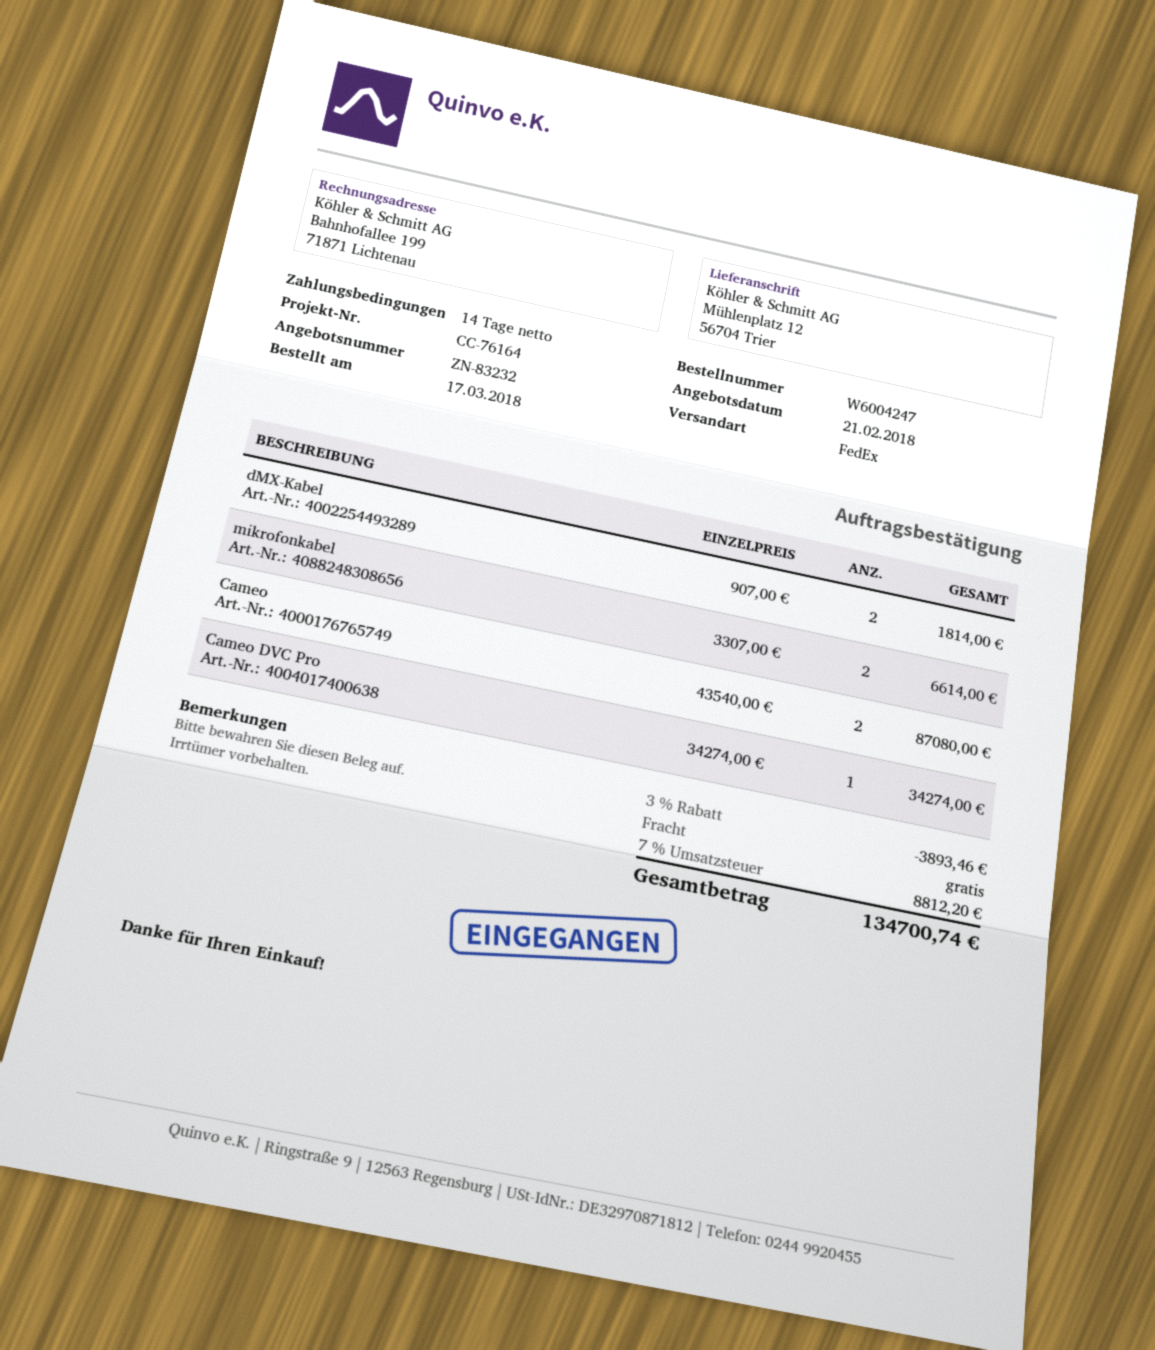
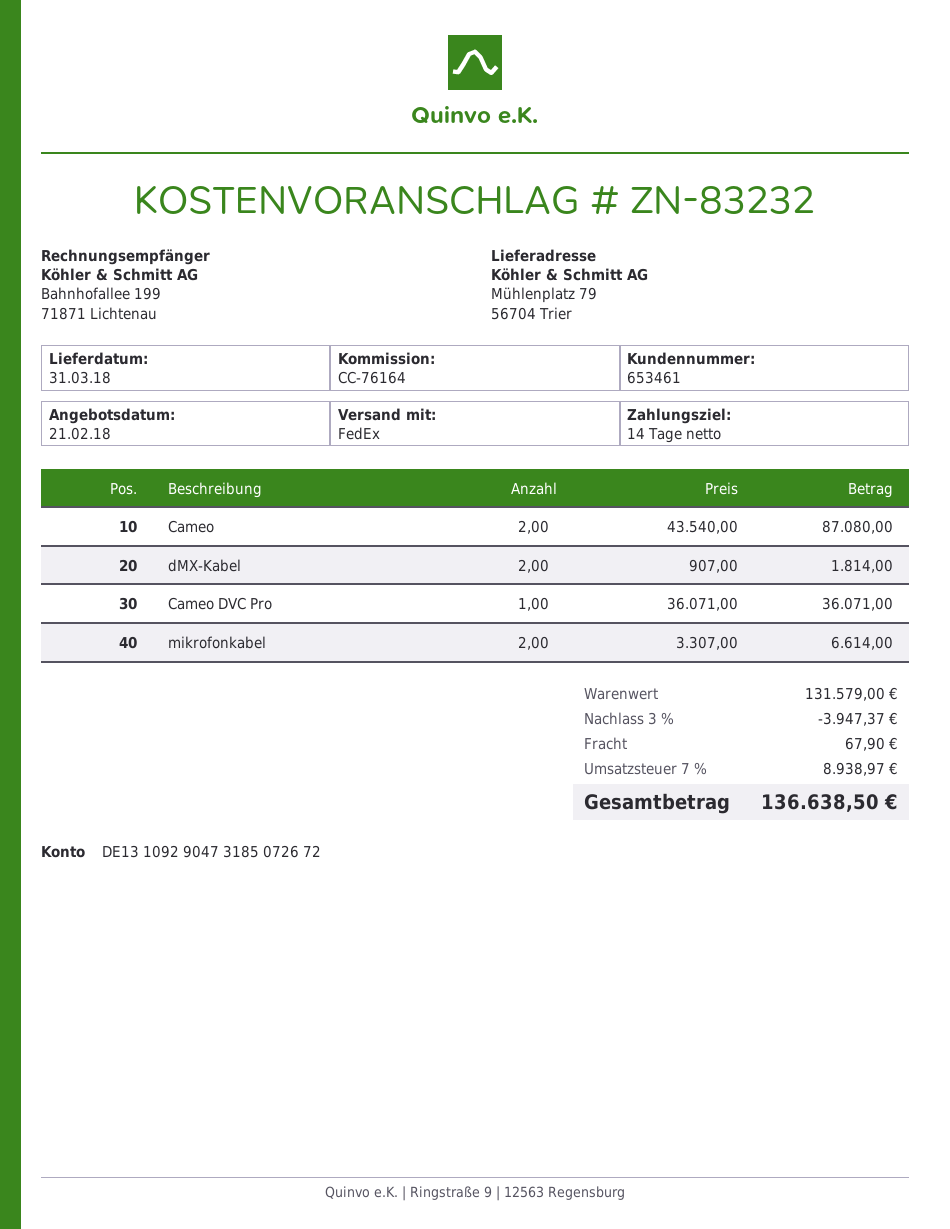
ship to: Mühlenplatz 12, 56704 Trier -> Mühlenplatz 79, 56704 Trier
Cameo DVC Pro: 1 x 34274.00 = 34274.00 -> 1 x 36071.00 = 36071.00
discount: 3% = 3893.46 -> 3% = 3947.37
shipping: 0.00 -> 67.90
tax: 7% = 8812.20 -> 7% = 8938.97
total: 134700.74 -> 136638.50

